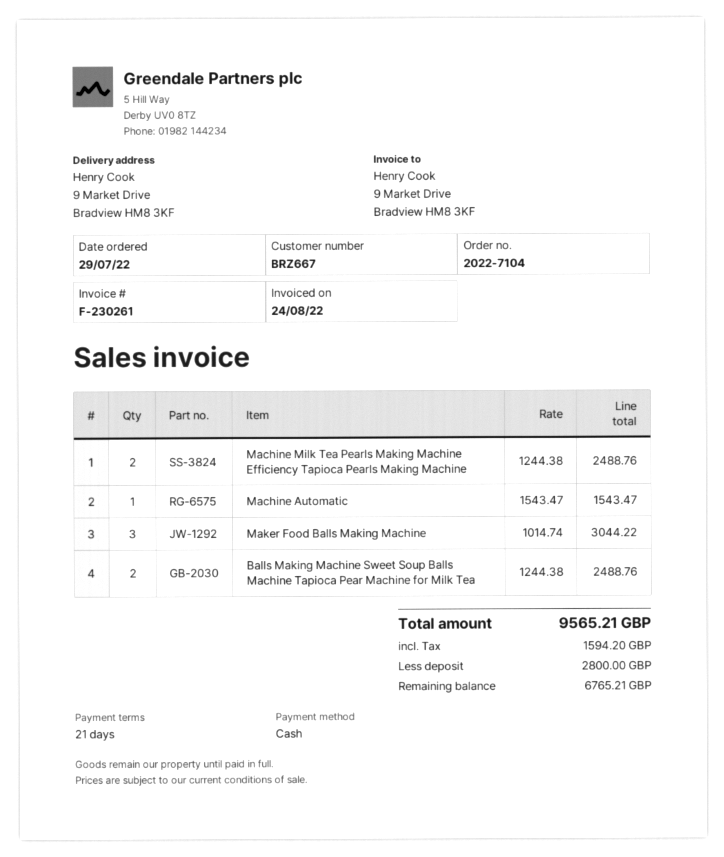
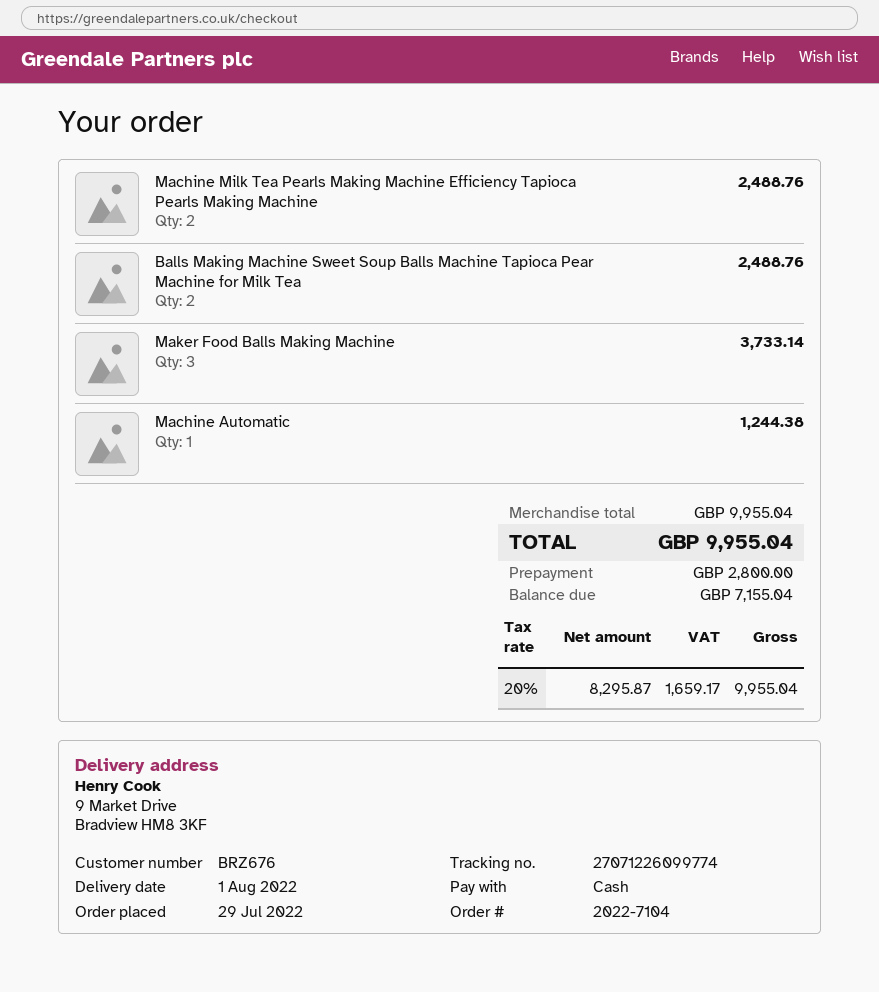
customer number: BRZ667 -> BRZ676
Machine Automatic: 1 for 1543.47 -> 1 for 1244.38
Maker Food Balls Making Machine: 3 for 3044.22 -> 3 for 3733.14
tax: 1594.20 -> 1659.17
total: 9565.21 -> 9955.04
balance: 6765.21 -> 7155.04

